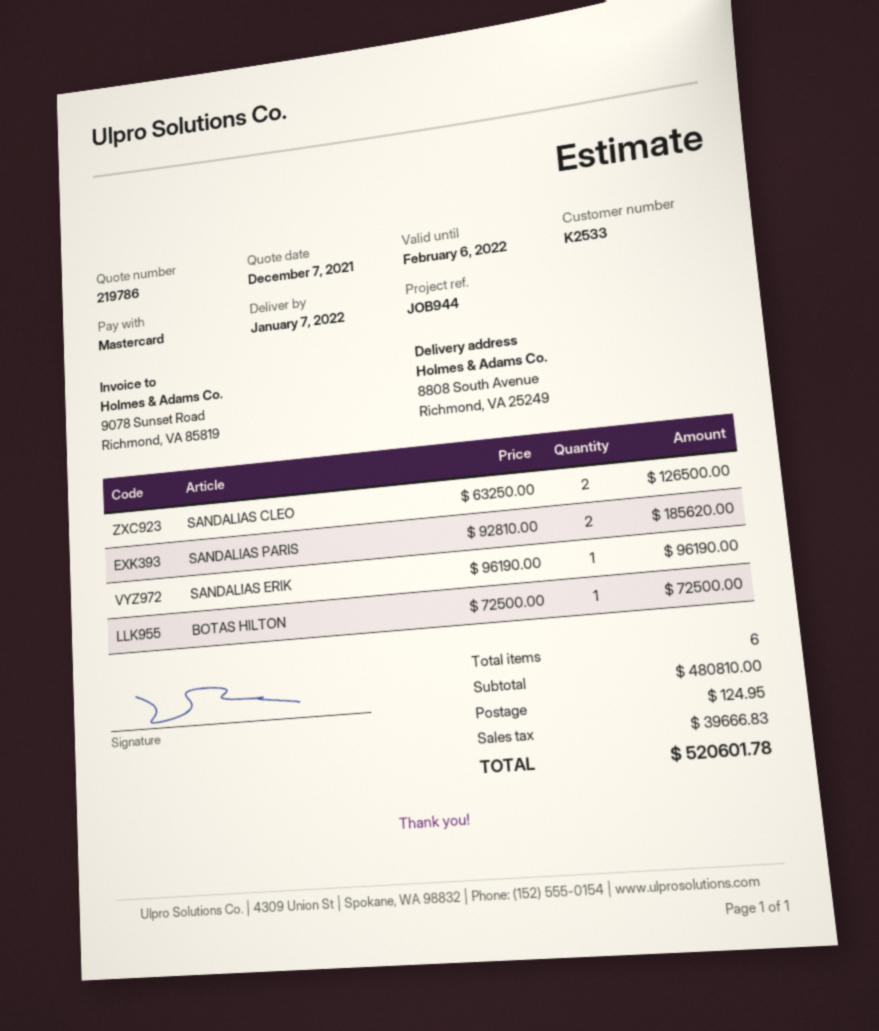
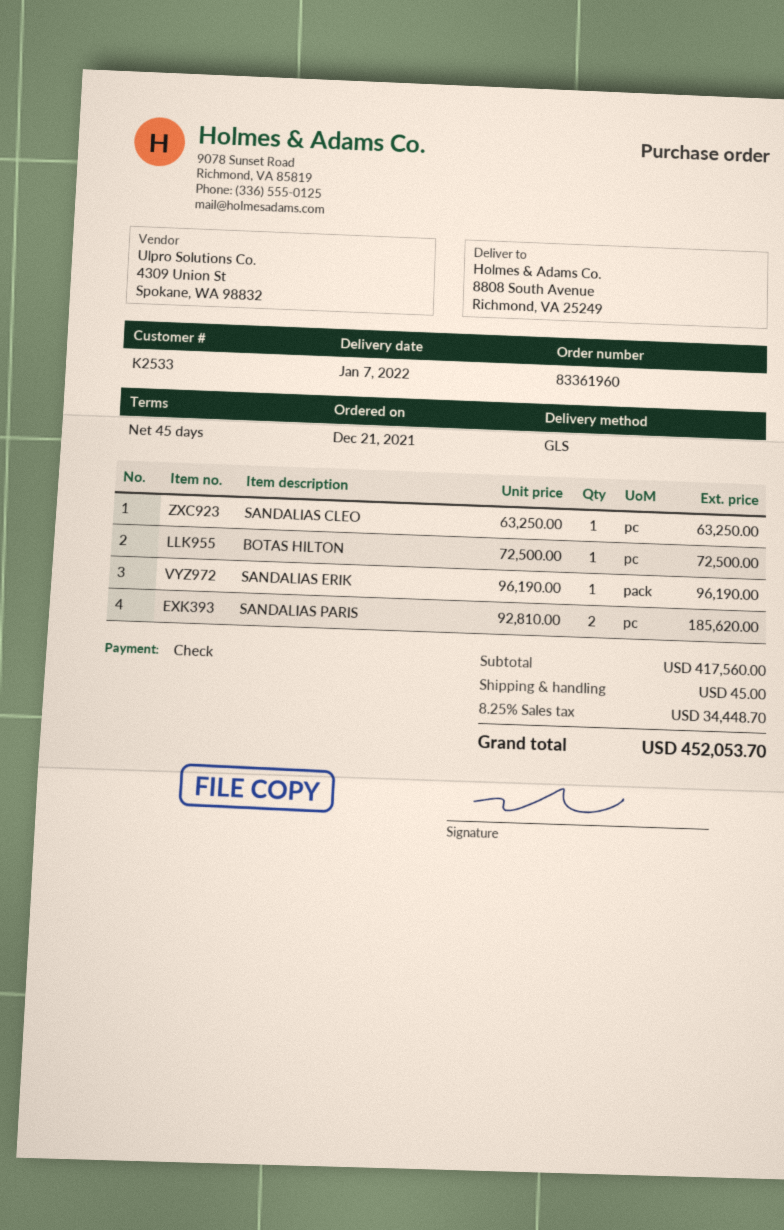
payment method: Mastercard -> cheque
SANDALIAS CLEO: 2 x 63250.00 = 126500.00 -> 1 x 63250.00 = 63250.00
subtotal: 480810.00 -> 417560.00
shipping: 124.95 -> 45.00
tax: 39666.83 -> 34448.70
total: 520601.78 -> 452053.70

